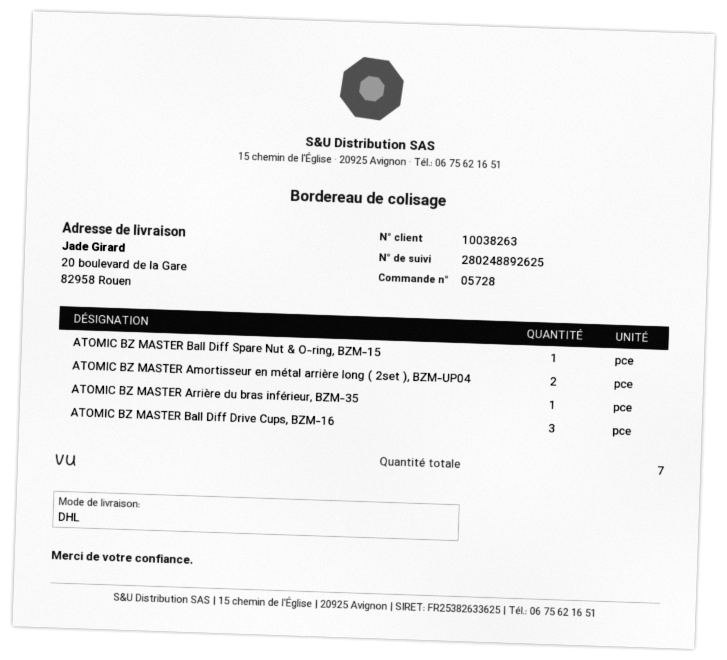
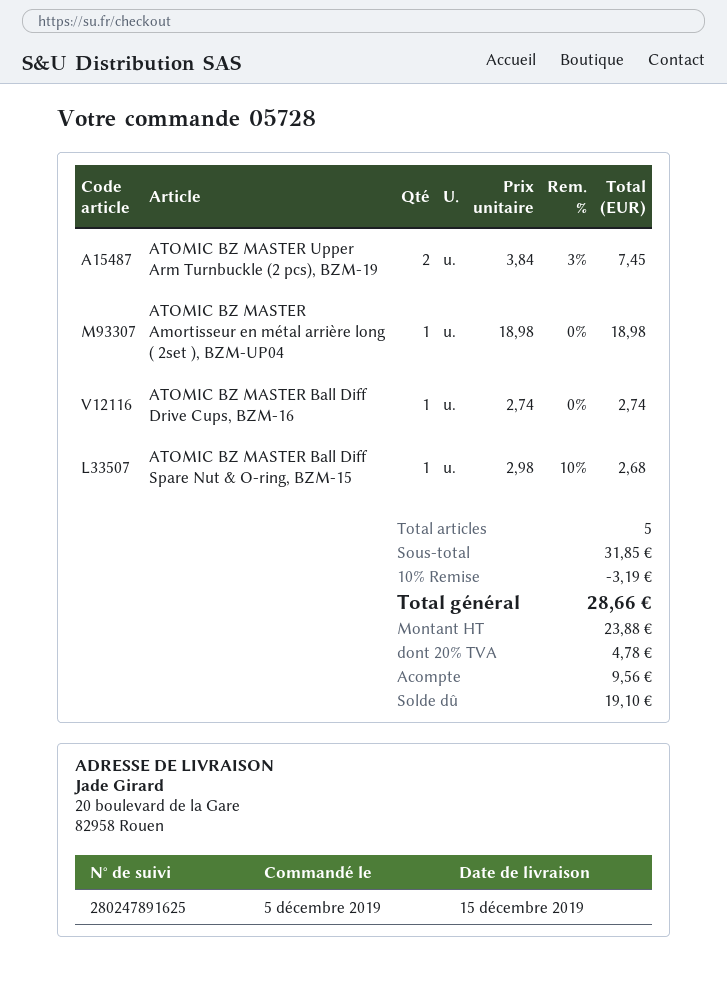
tracking number: 280248892625 -> 280247891625
ATOMIC BZ MASTER Amortisseur en métal arrière long ( 2set ), BZM-UP04: 2 -> 1
ATOMIC BZ MASTER Arrière du bras inférieur, BZM-35: 1 -> none
ATOMIC BZ MASTER Ball Diff Drive Cups, BZM-16: 3 -> 1
ATOMIC BZ MASTER Upper Arm Turnbuckle (2 pcs), BZM-19: none -> 2
total quantity: 7 -> 5

